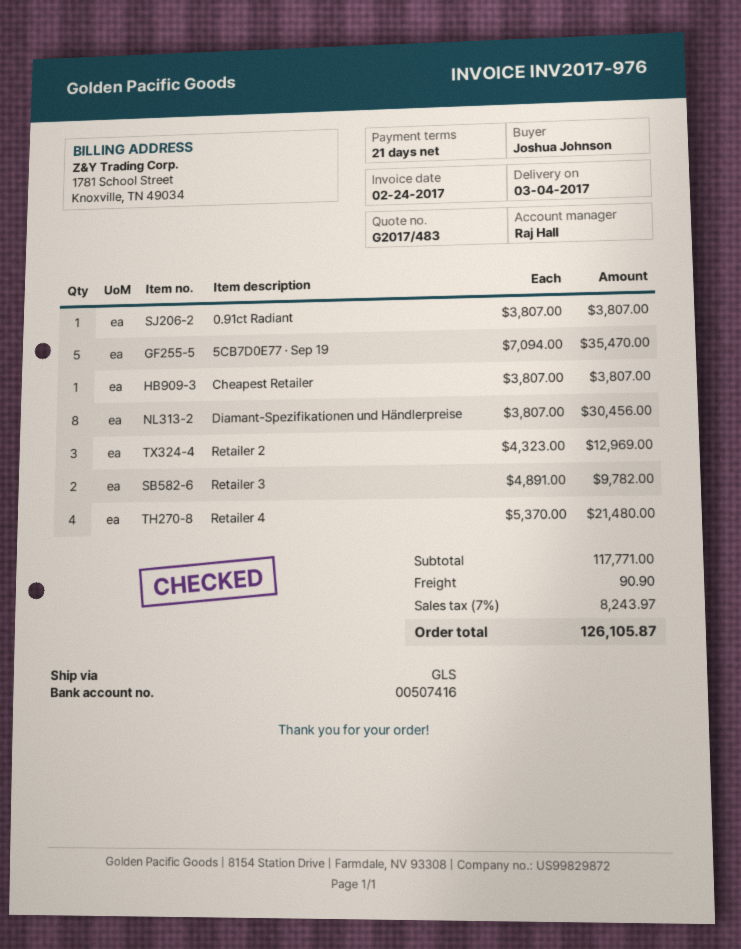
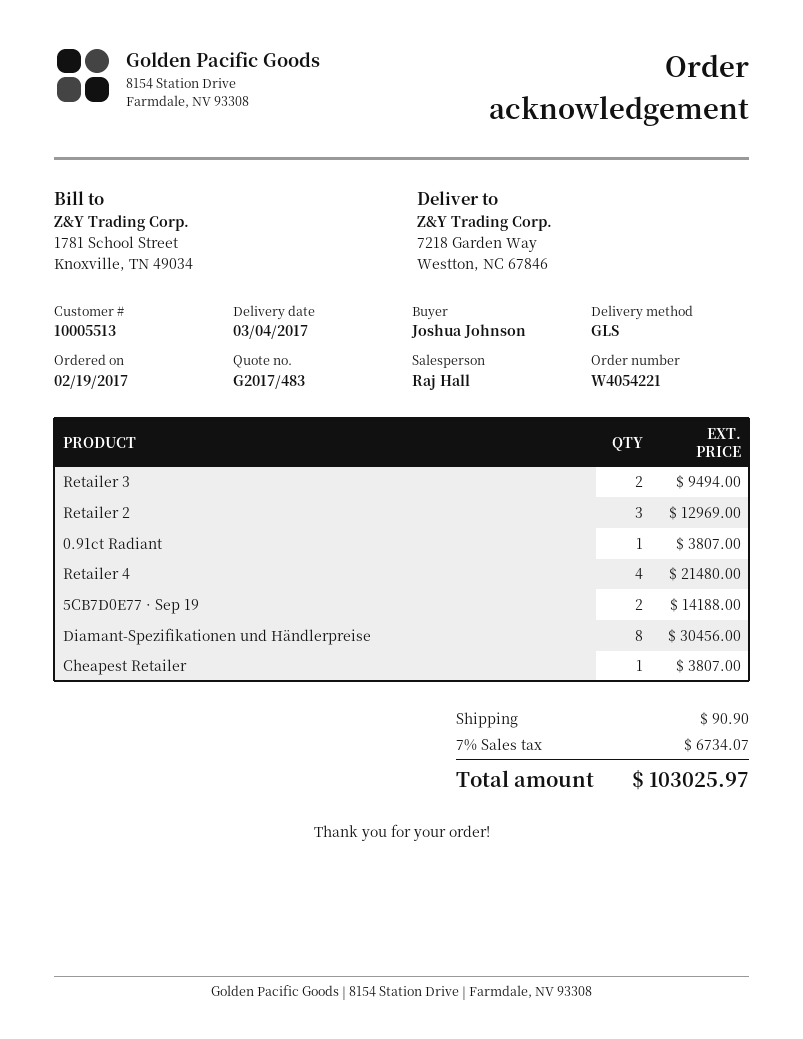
5CB7D0E77 · Sep 19: 5 for 35470.00 -> 2 for 14188.00
Retailer 3: 2 for 9782.00 -> 2 for 9494.00
tax: 7% = 8243.97 -> 7% = 6734.07
total: 126105.87 -> 103025.97

